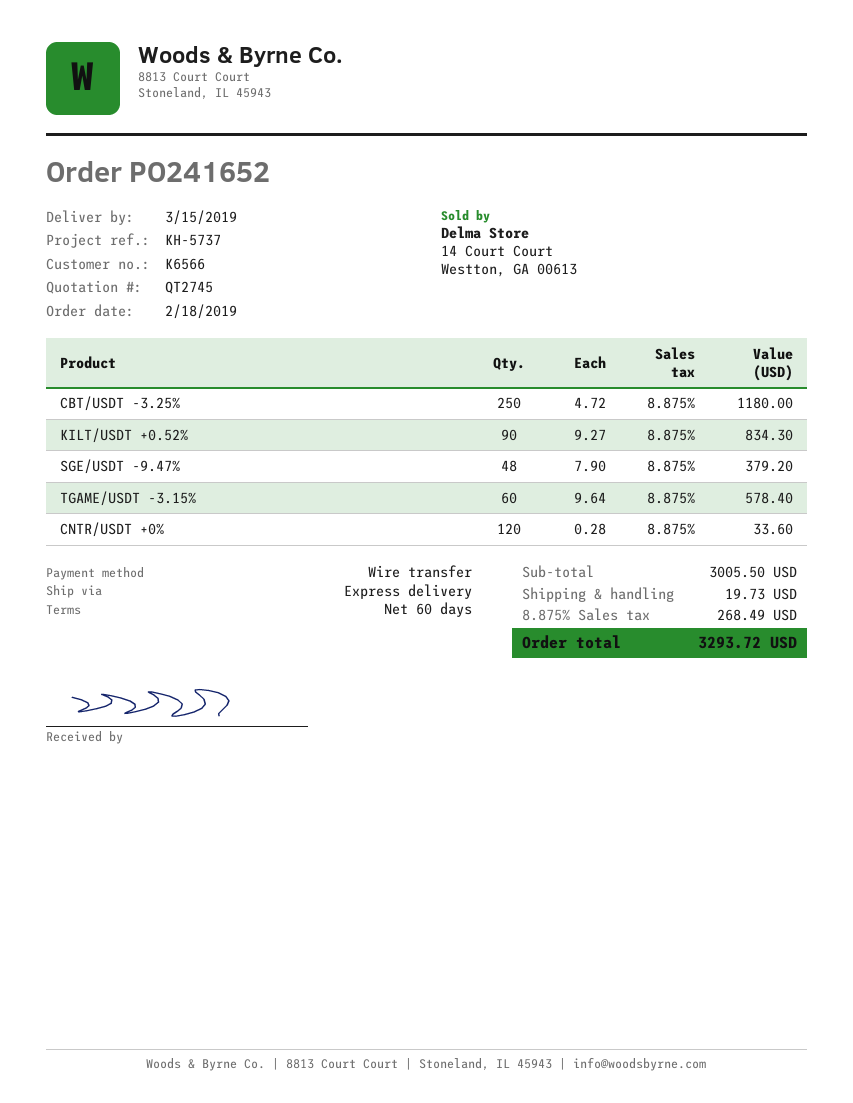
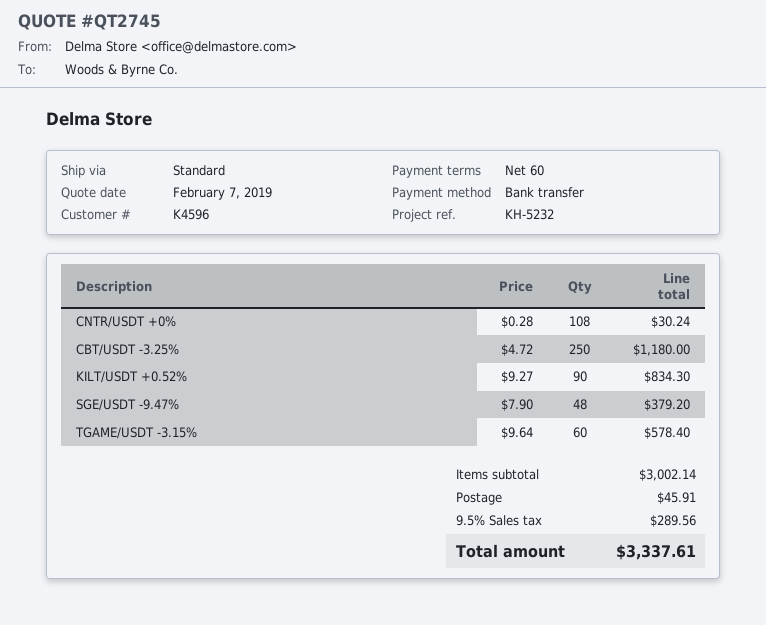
customer number: K6566 -> K4596
reference: KH-5737 -> KH-5232
shipping method: express -> standard
CNTR/USDT +0%: 120 x 0.28 = 33.60 -> 108 x 0.28 = 30.24
subtotal: 3005.50 -> 3002.14
shipping: 19.73 -> 45.91
tax: 8.875% = 268.49 -> 9.5% = 289.56
total: 3293.72 -> 3337.61

